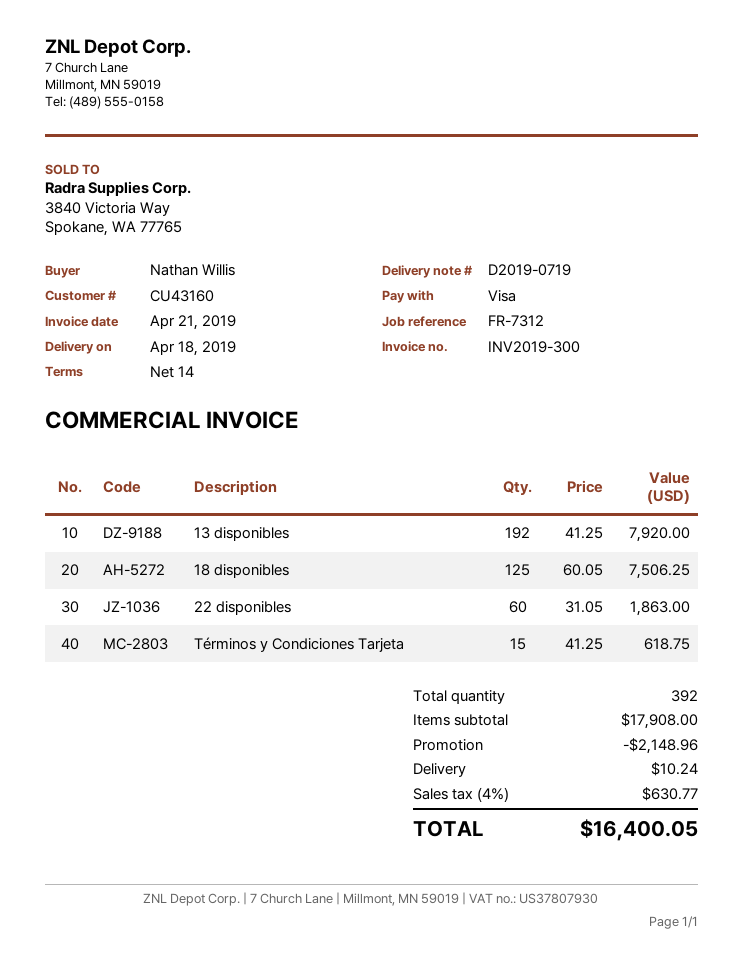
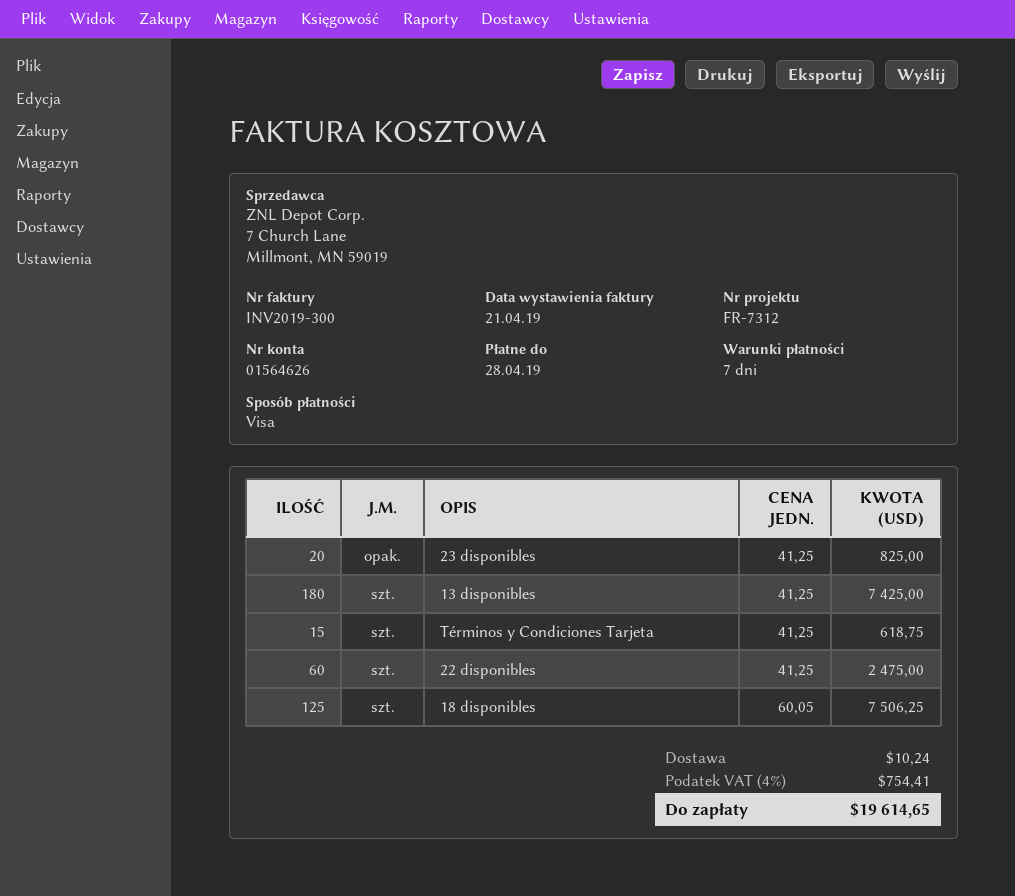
payment terms: 14 days -> 7 days
13 disponibles: 192 x 41.25 = 7920.00 -> 180 x 41.25 = 7425.00
22 disponibles: 60 x 31.05 = 1863.00 -> 60 x 41.25 = 2475.00
23 disponibles: none -> 20 x 41.25 = 825.00
discount: 2148.96 -> none
tax: 4% = 630.77 -> 4% = 754.41
total: 16400.05 -> 19614.65

